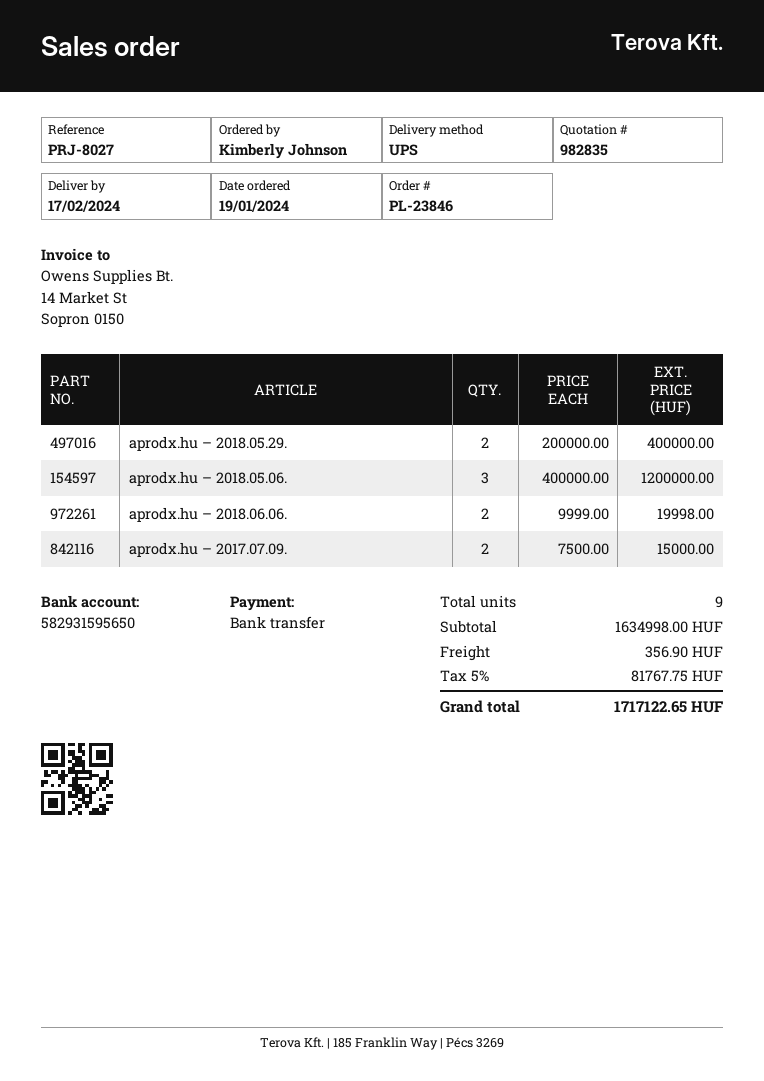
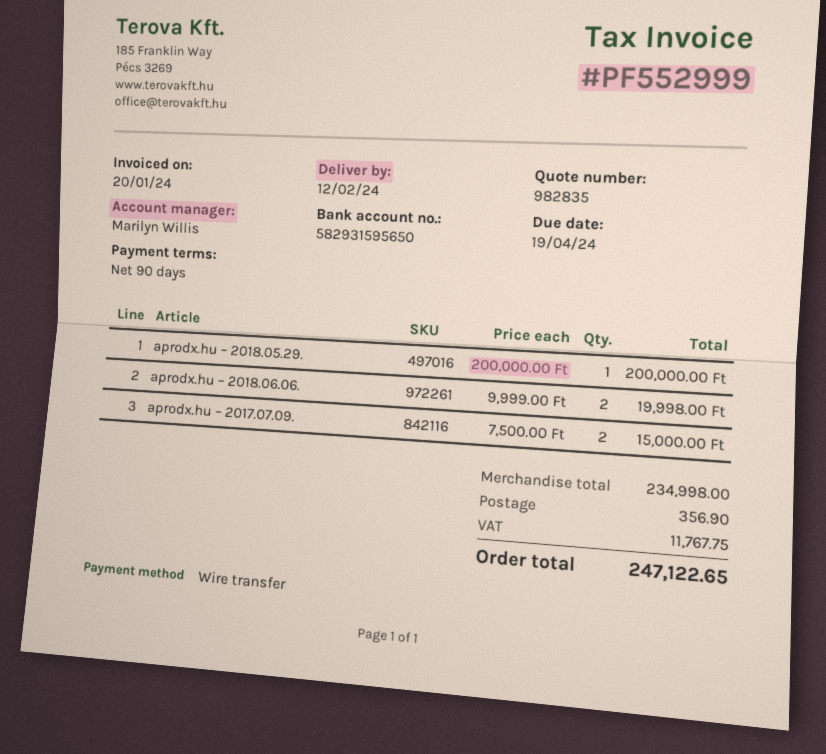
delivery date: 2024-02-17 -> 2024-02-12
aprodx.hu – 2018.05.29.: 2 x 200000.00 = 400000.00 -> 1 x 200000.00 = 200000.00
aprodx.hu – 2018.05.06.: 3 x 400000.00 = 1200000.00 -> none
subtotal: 1634998.00 -> 234998.00
tax: 81767.75 -> 11767.75
total: 1717122.65 -> 247122.65

